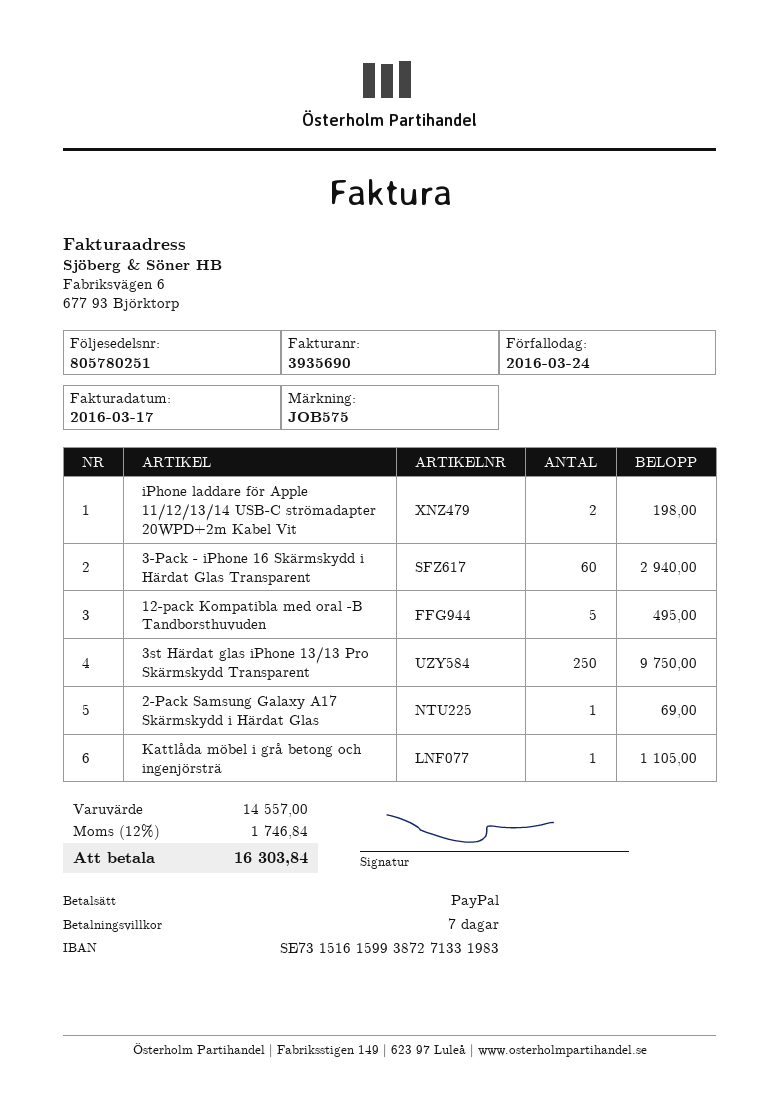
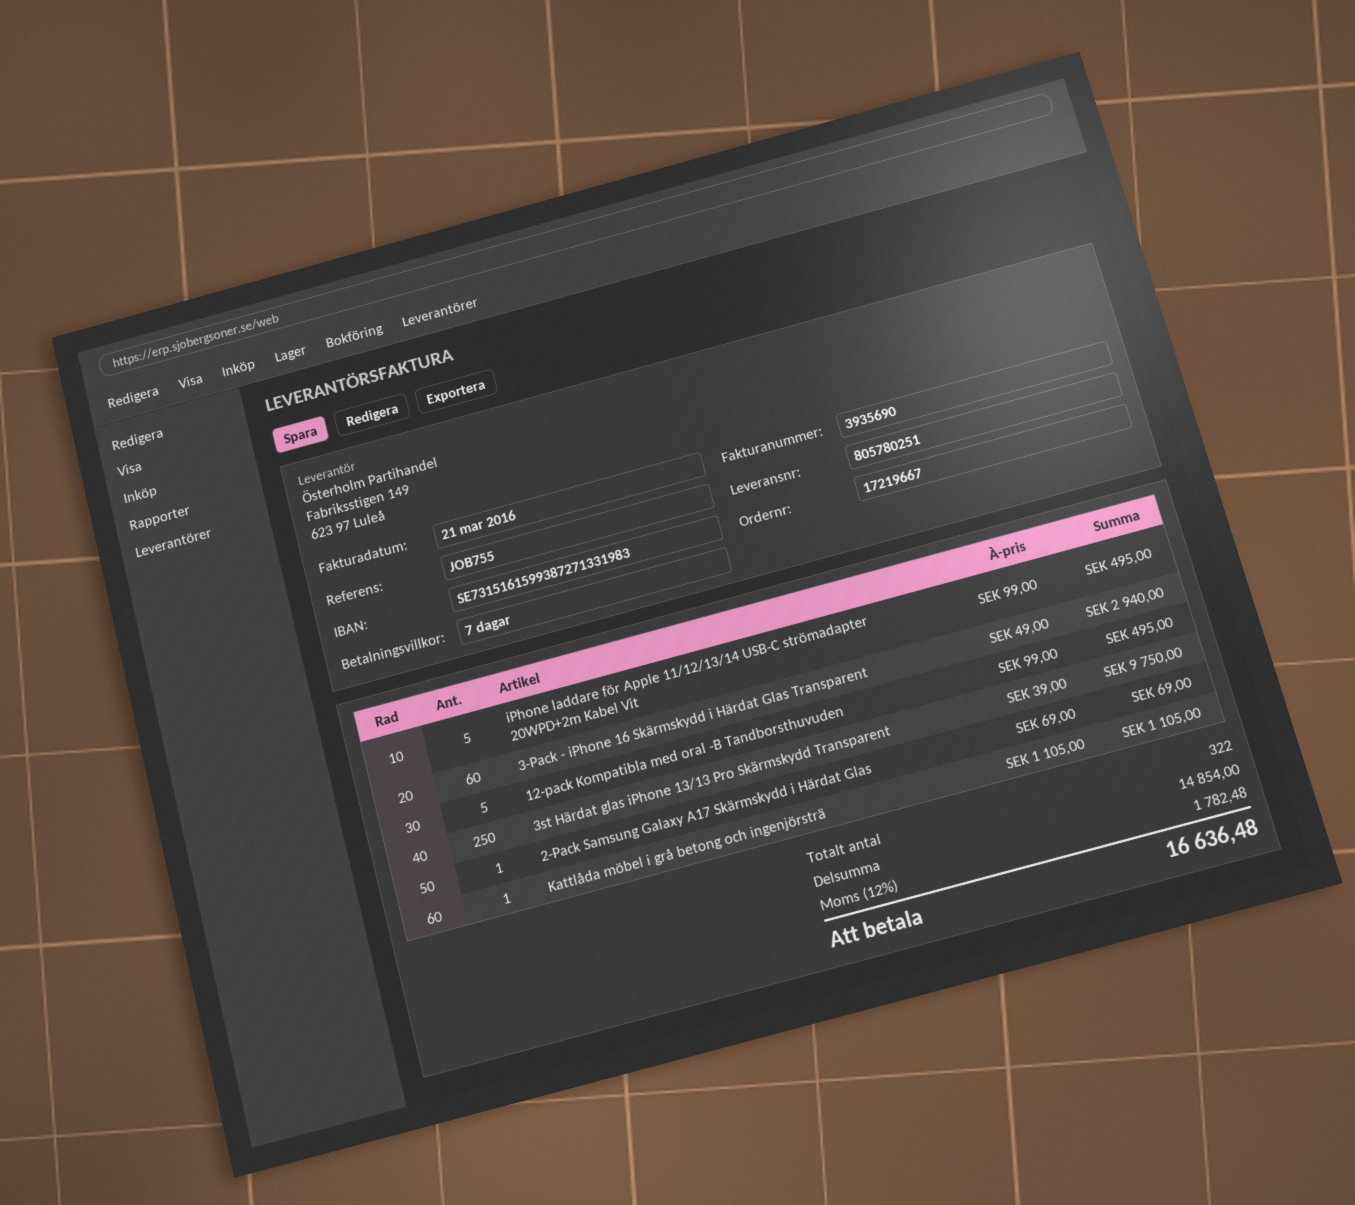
invoice date: 2016-03-17 -> 2016-03-21
reference: JOB575 -> JOB755
iPhone laddare för Apple 11/12/13/14 USB-C strömadapter 20WPD+2m Kabel Vit: 2 for 198.00 -> 5 for 495.00
subtotal: 14557.00 -> 14854.00
tax: 12% = 1746.84 -> 12% = 1782.48
total: 16303.84 -> 16636.48

